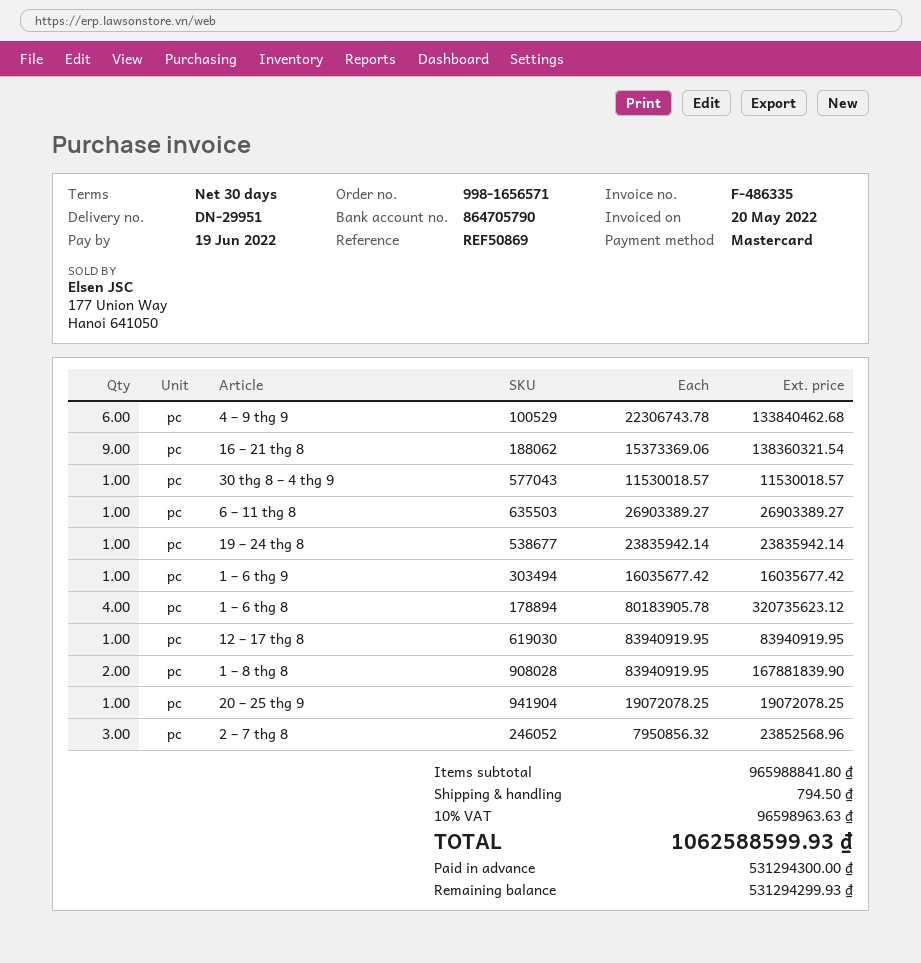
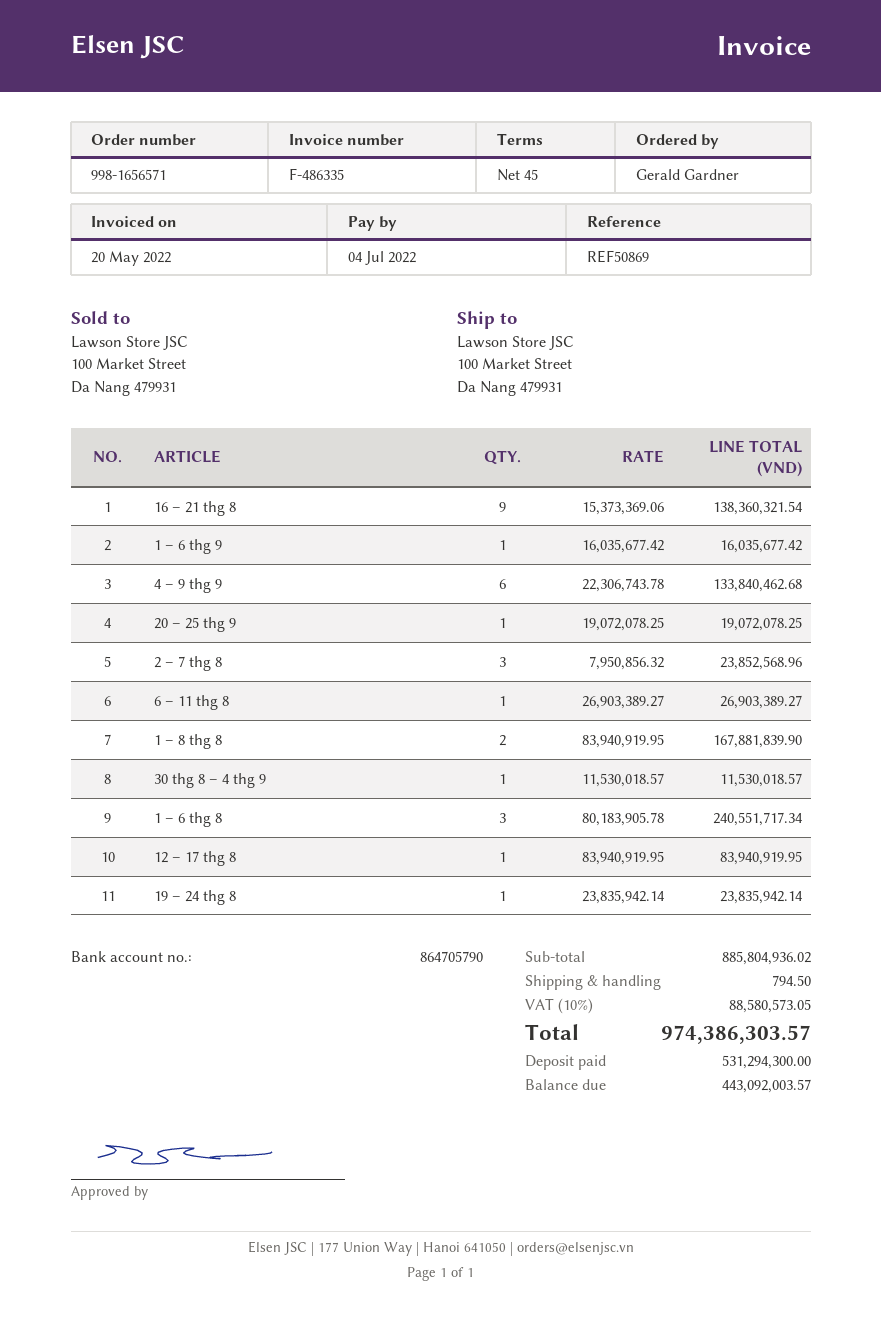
payment terms: 30 days -> 45 days
due date: 2022-06-19 -> 2022-07-04
1 – 6 thg 8: 4 x 80183905.78 = 320735623.12 -> 3 x 80183905.78 = 240551717.34
subtotal: 965988841.80 -> 885804936.02
tax: 10% = 96598963.63 -> 10% = 88580573.05
total: 1062588599.93 -> 974386303.57
balance: 531294299.93 -> 443092003.57

